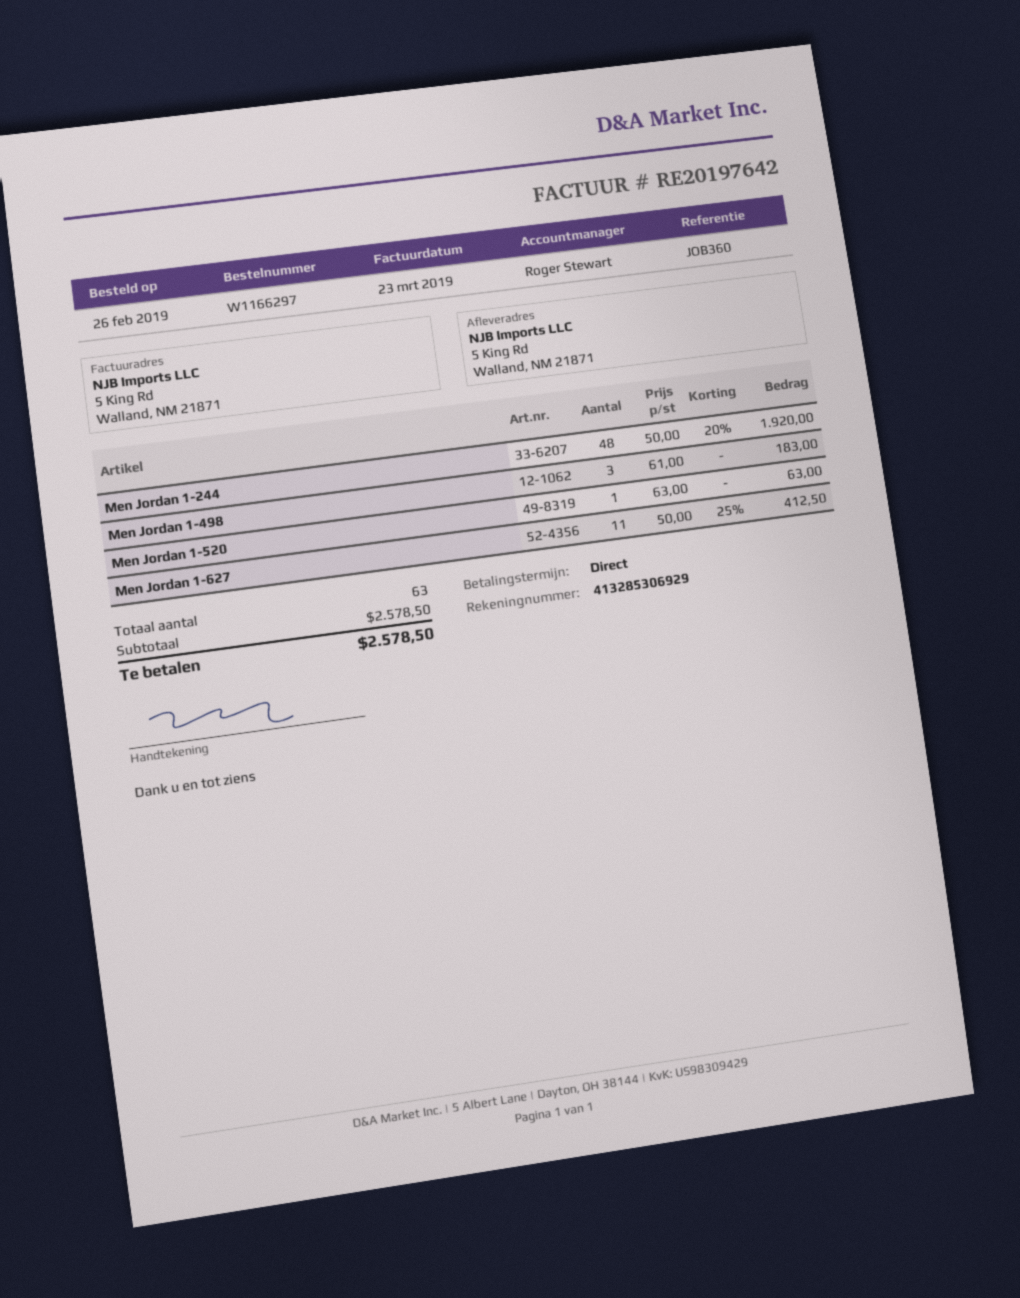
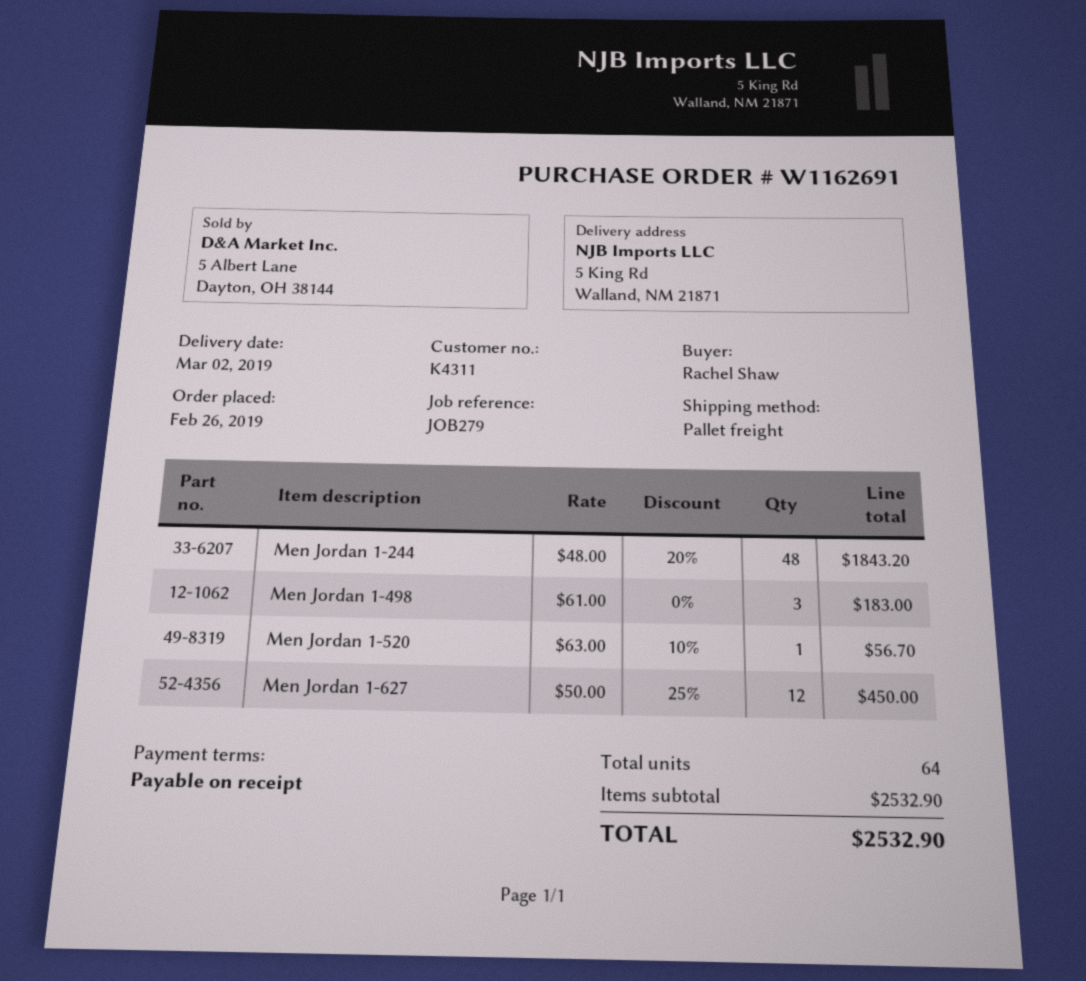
order number: W1166297 -> W1162691
reference: JOB360 -> JOB279
Men Jordan 1-244: 48 x 50.00 - 20% = 1920.00 -> 48 x 48.00 - 20% = 1843.20
Men Jordan 1-520: 1 x 63.00 = 63.00 -> 1 x 63.00 - 10% = 56.70
Men Jordan 1-627: 11 x 50.00 - 25% = 412.50 -> 12 x 50.00 - 25% = 450.00
total quantity: 63 -> 64
subtotal: 2578.50 -> 2532.90
total: 2578.50 -> 2532.90

